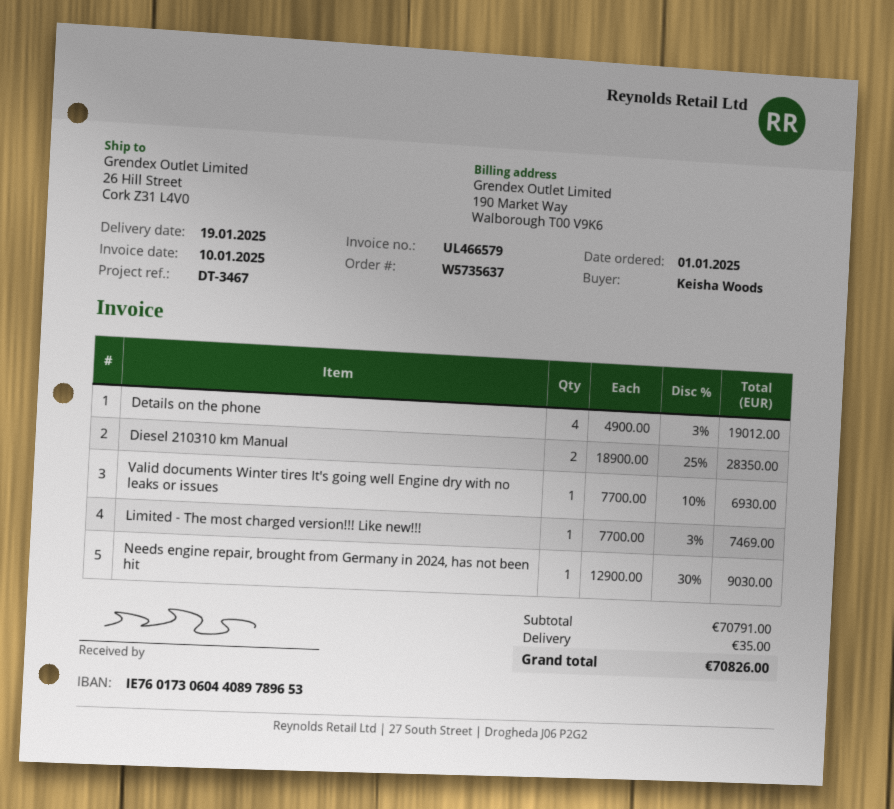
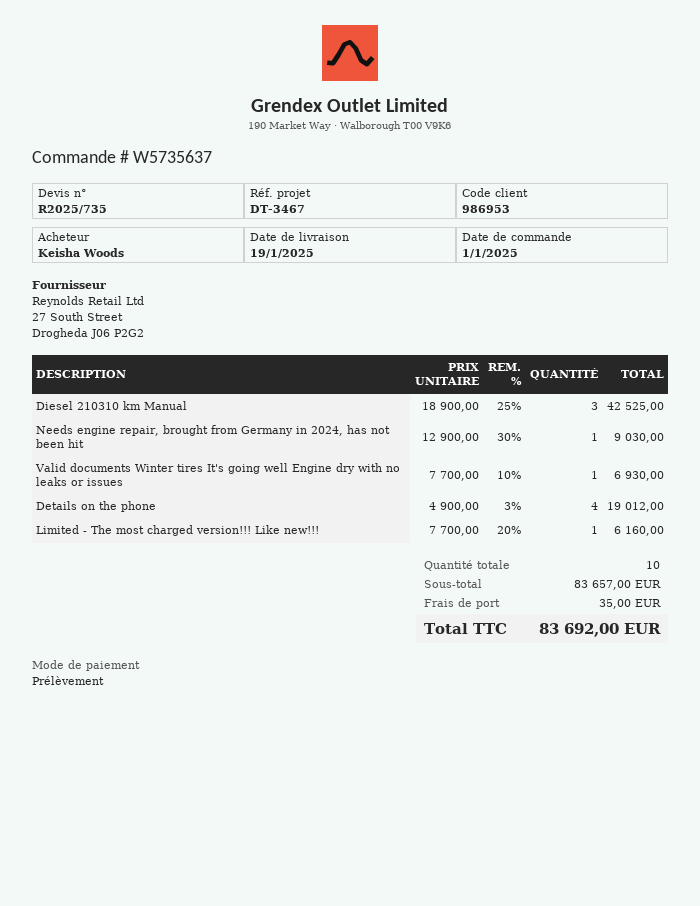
Diesel 210310 km Manual: 2 x 18900.00 - 25% = 28350.00 -> 3 x 18900.00 - 25% = 42525.00
Limited - The most charged version!!! Like new!!!: 1 x 7700.00 - 3% = 7469.00 -> 1 x 7700.00 - 20% = 6160.00
subtotal: 70791.00 -> 83657.00
total: 70826.00 -> 83692.00

